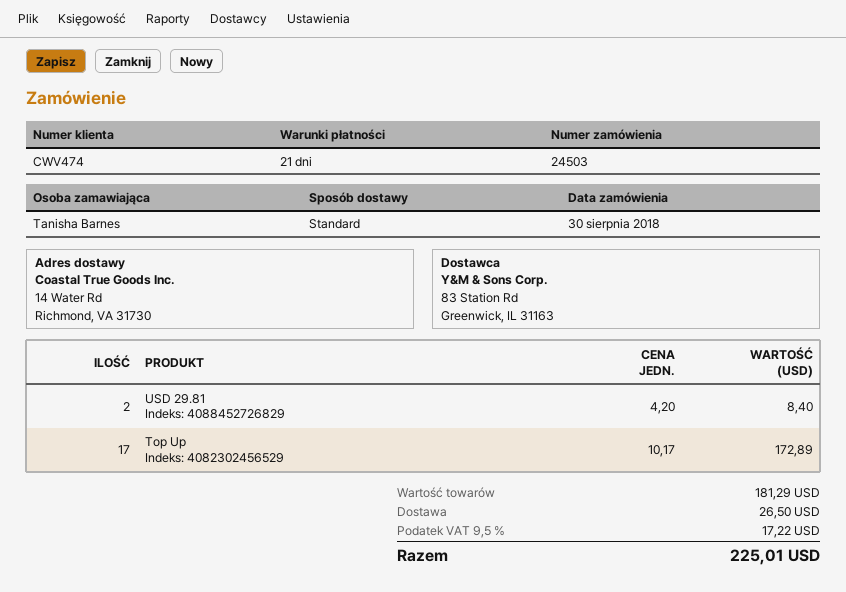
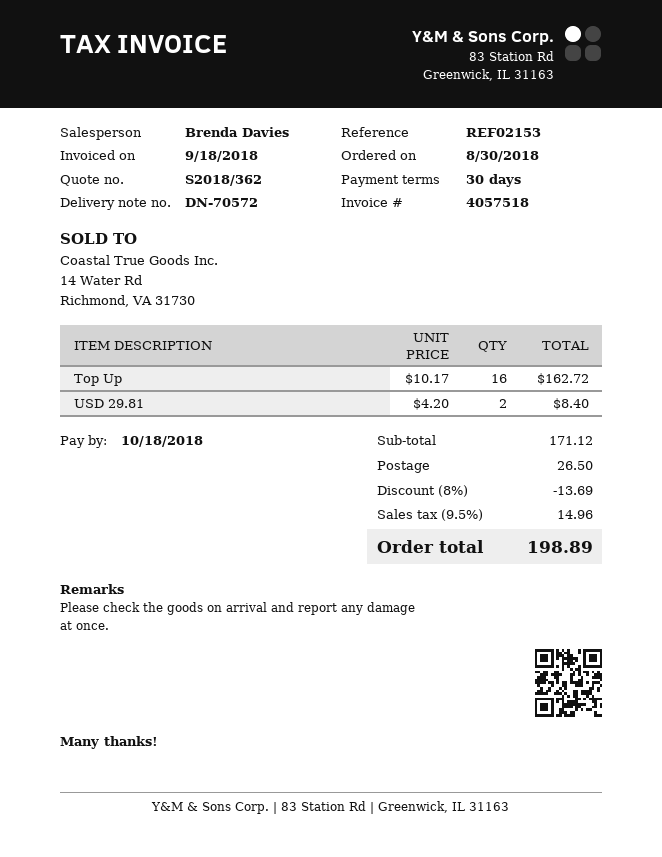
payment terms: 21 days -> 30 days
Top Up: 17 x 10.17 = 172.89 -> 16 x 10.17 = 162.72
subtotal: 181.29 -> 171.12
discount: none -> 8% = 13.69
tax: 9.5% = 17.22 -> 9.5% = 14.96
total: 225.01 -> 198.89

